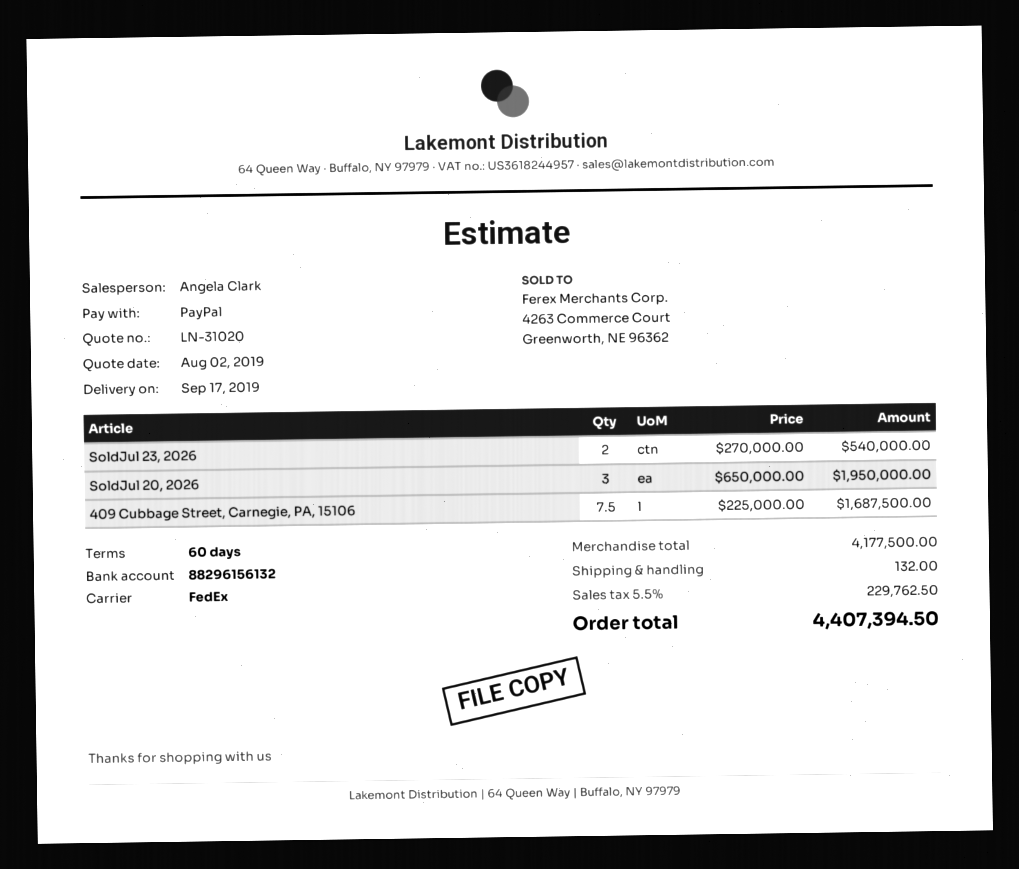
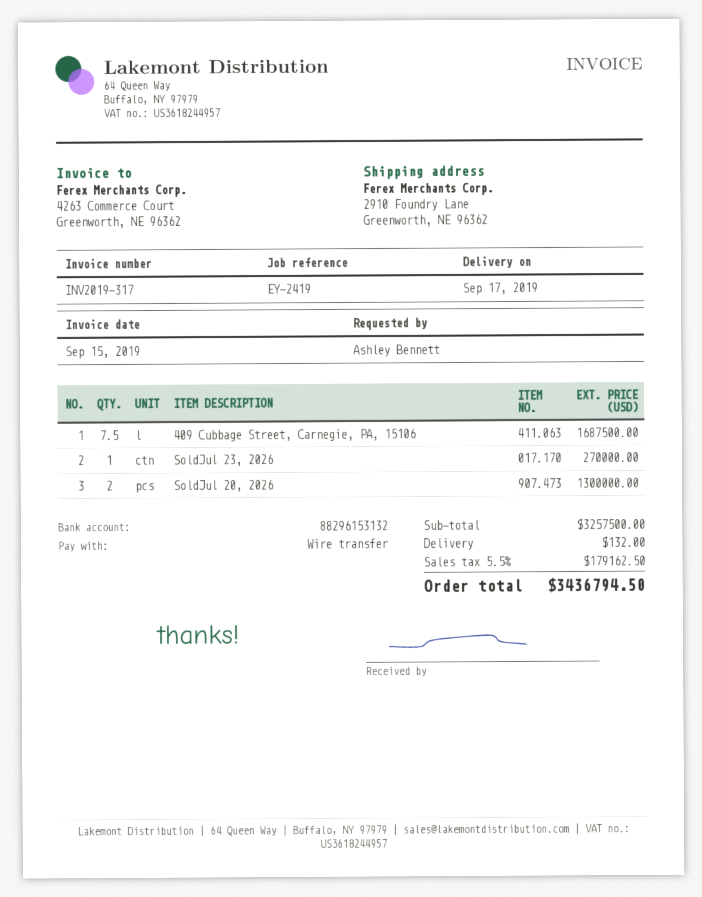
payment method: PayPal -> bank transfer
bank account: 88296156132 -> 88296153132
SoldJul 23, 2026: 2 for 540000.00 -> 1 for 270000.00
SoldJul 20, 2026: 3 for 1950000.00 -> 2 for 1300000.00
subtotal: 4177500.00 -> 3257500.00
tax: 5.5% = 229762.50 -> 5.5% = 179162.50
total: 4407394.50 -> 3436794.50

